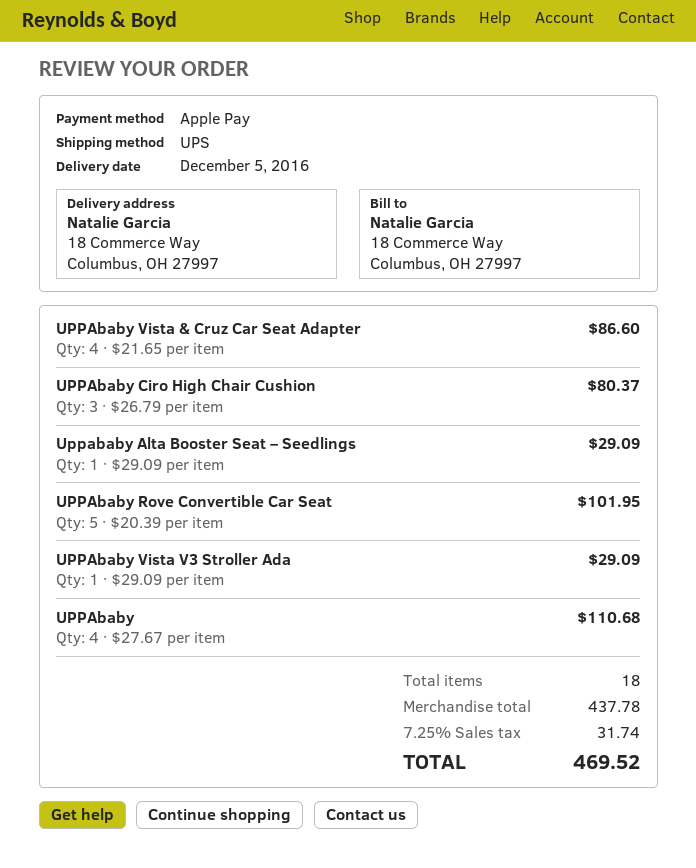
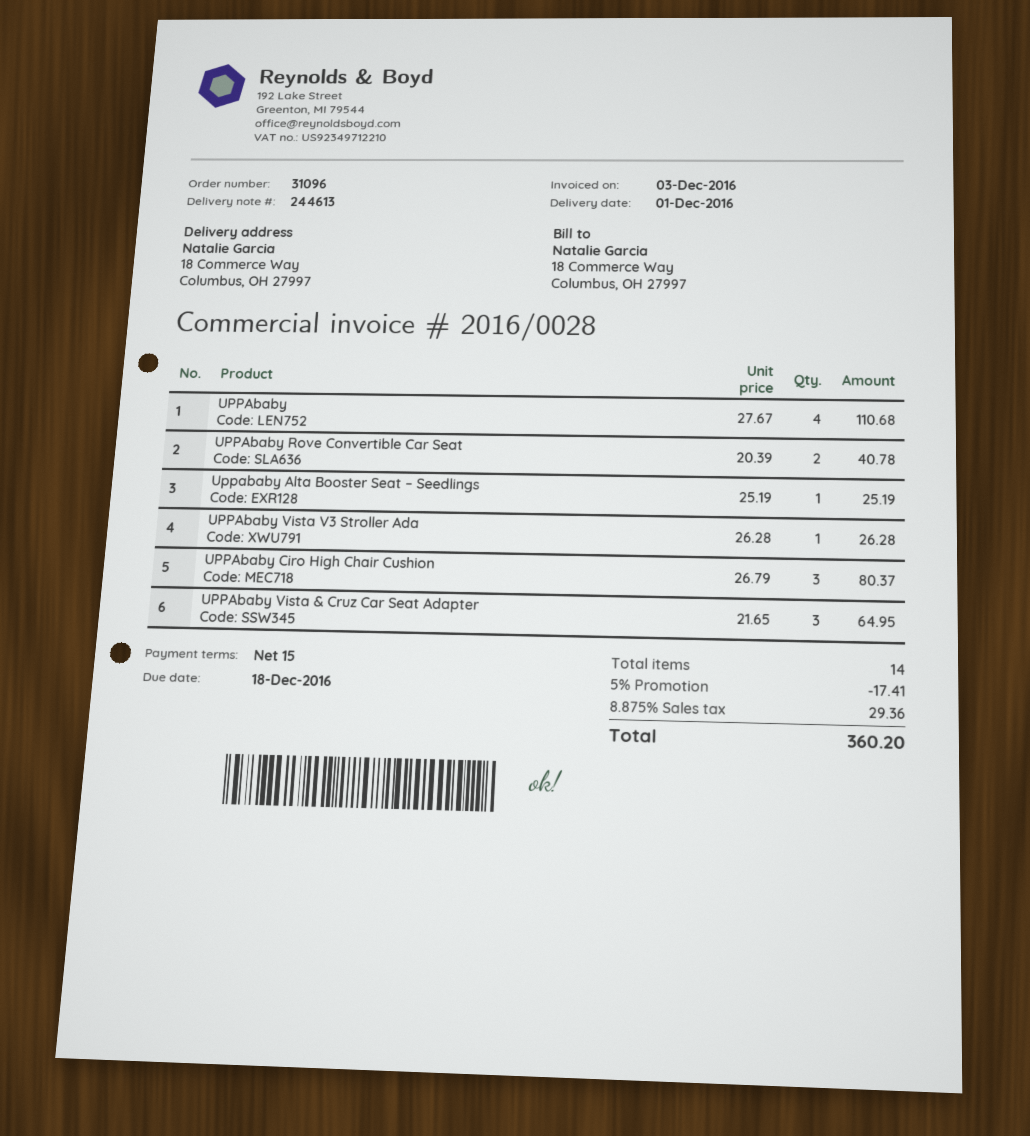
delivery date: 2016-12-05 -> 2016-12-01
UPPAbaby Vista & Cruz Car Seat Adapter: 4 x 21.65 = 86.60 -> 3 x 21.65 = 64.95
Uppababy Alta Booster Seat – Seedlings: 1 x 29.09 = 29.09 -> 1 x 25.19 = 25.19
UPPAbaby Rove Convertible Car Seat: 5 x 20.39 = 101.95 -> 2 x 20.39 = 40.78
UPPAbaby Vista V3 Stroller Ada: 1 x 29.09 = 29.09 -> 1 x 26.28 = 26.28
total quantity: 18 -> 14
discount: none -> 5% = 17.41
tax: 7.25% = 31.74 -> 8.875% = 29.36
total: 469.52 -> 360.20

